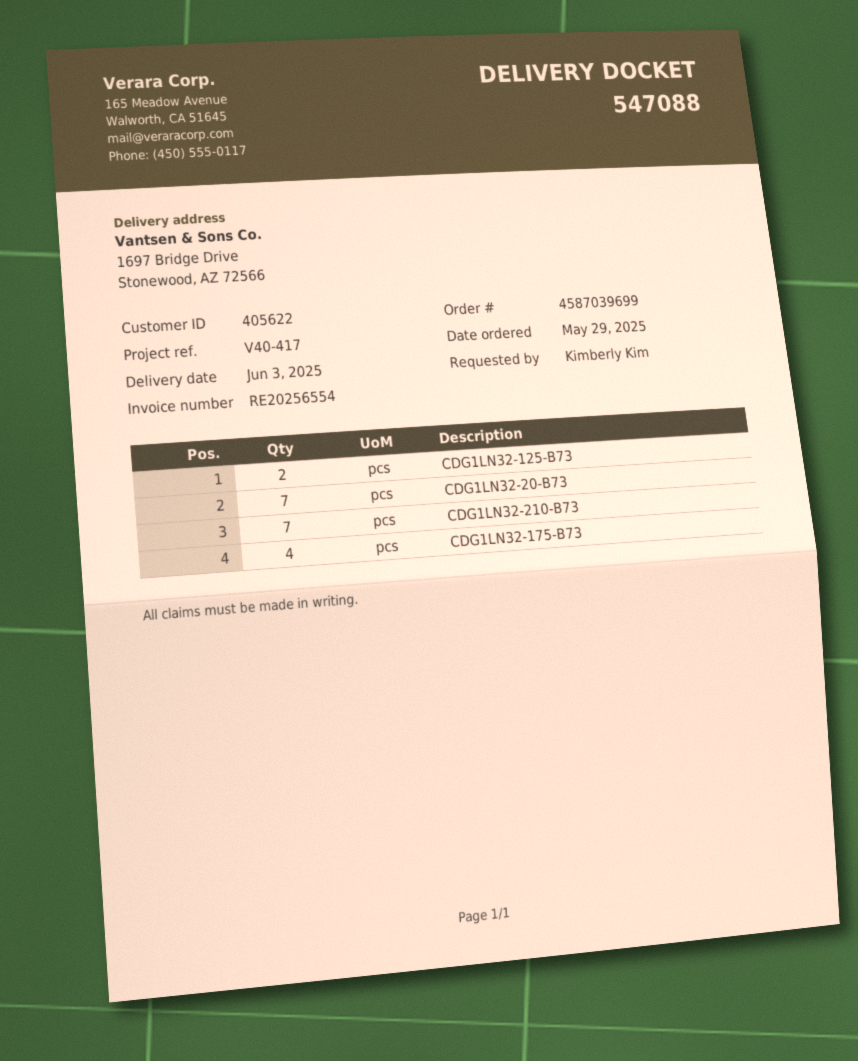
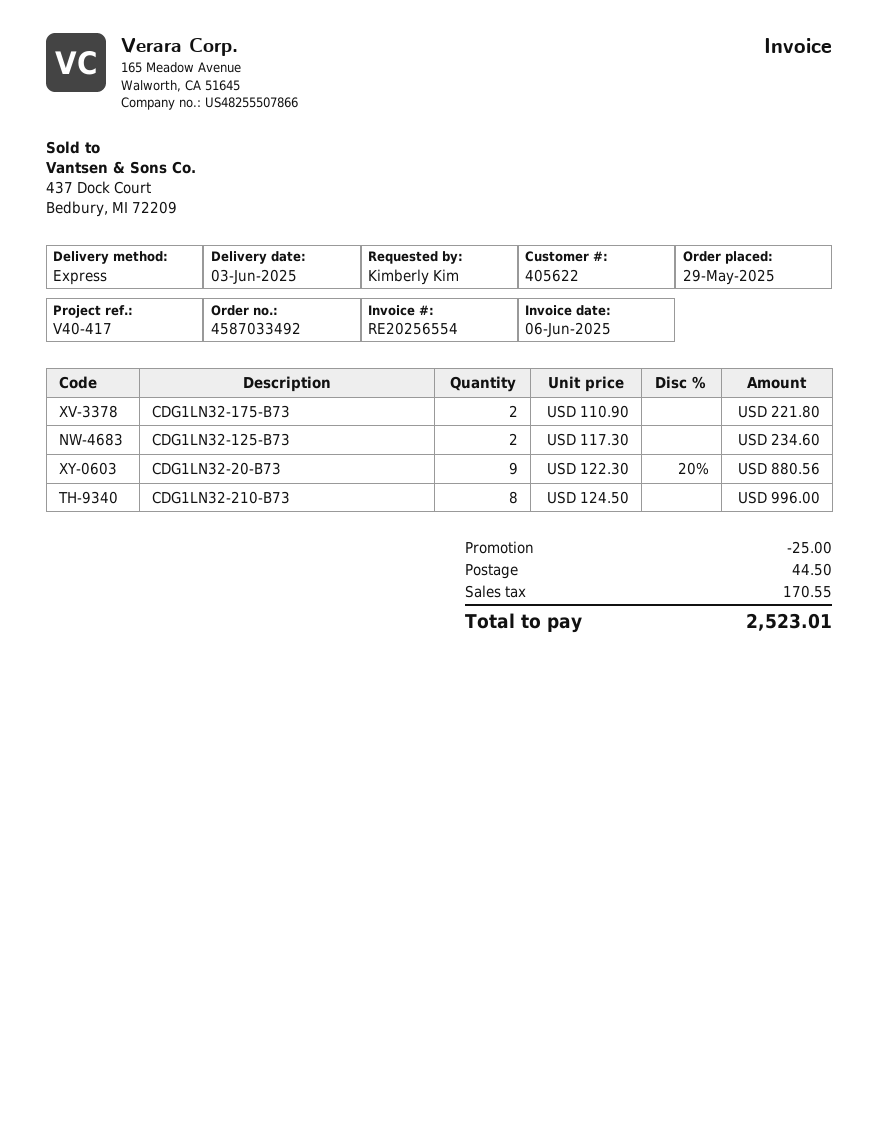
order number: 4587039699 -> 4587033492
CDG1LN32-20-B73: 7 -> 9
CDG1LN32-210-B73: 7 -> 8
CDG1LN32-175-B73: 4 -> 2

